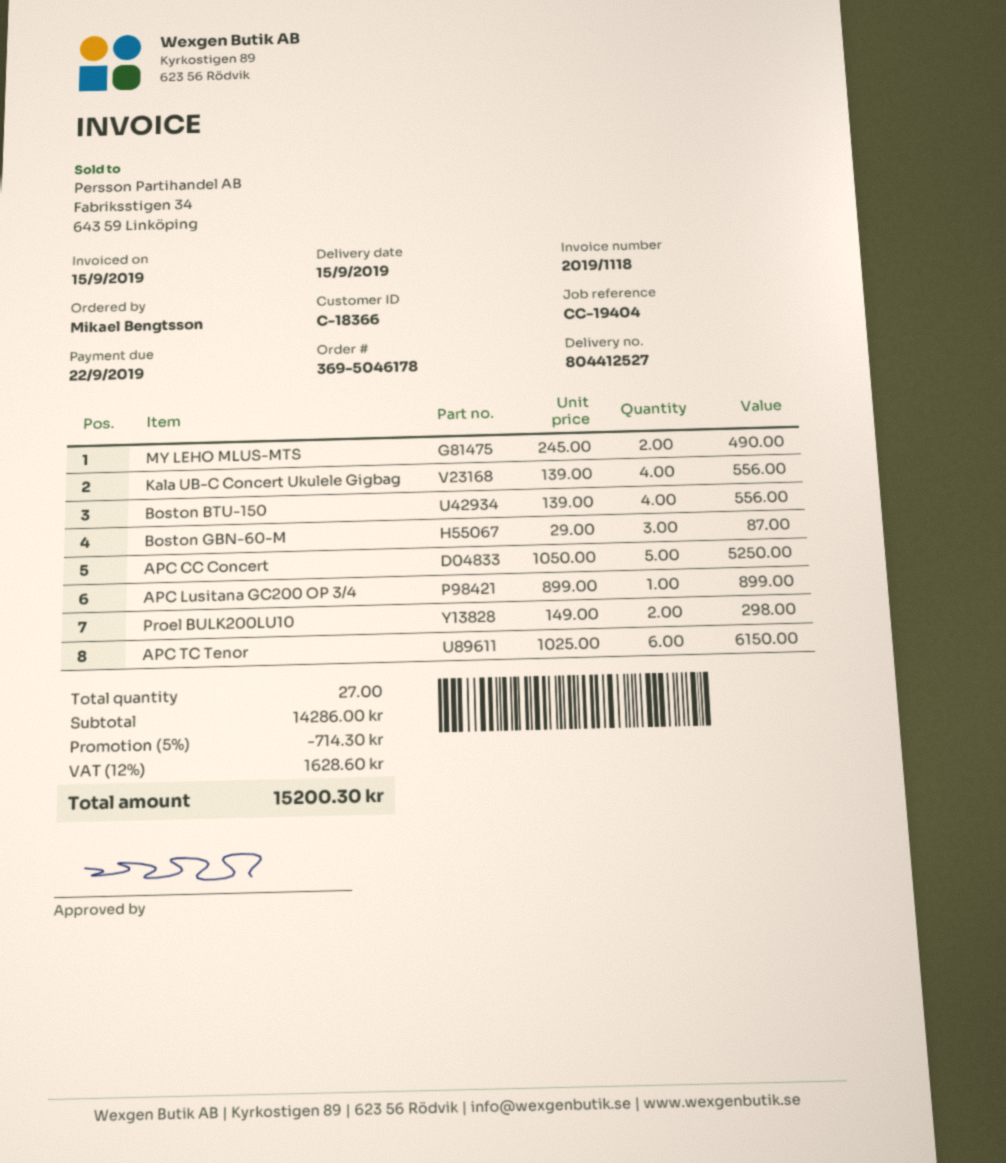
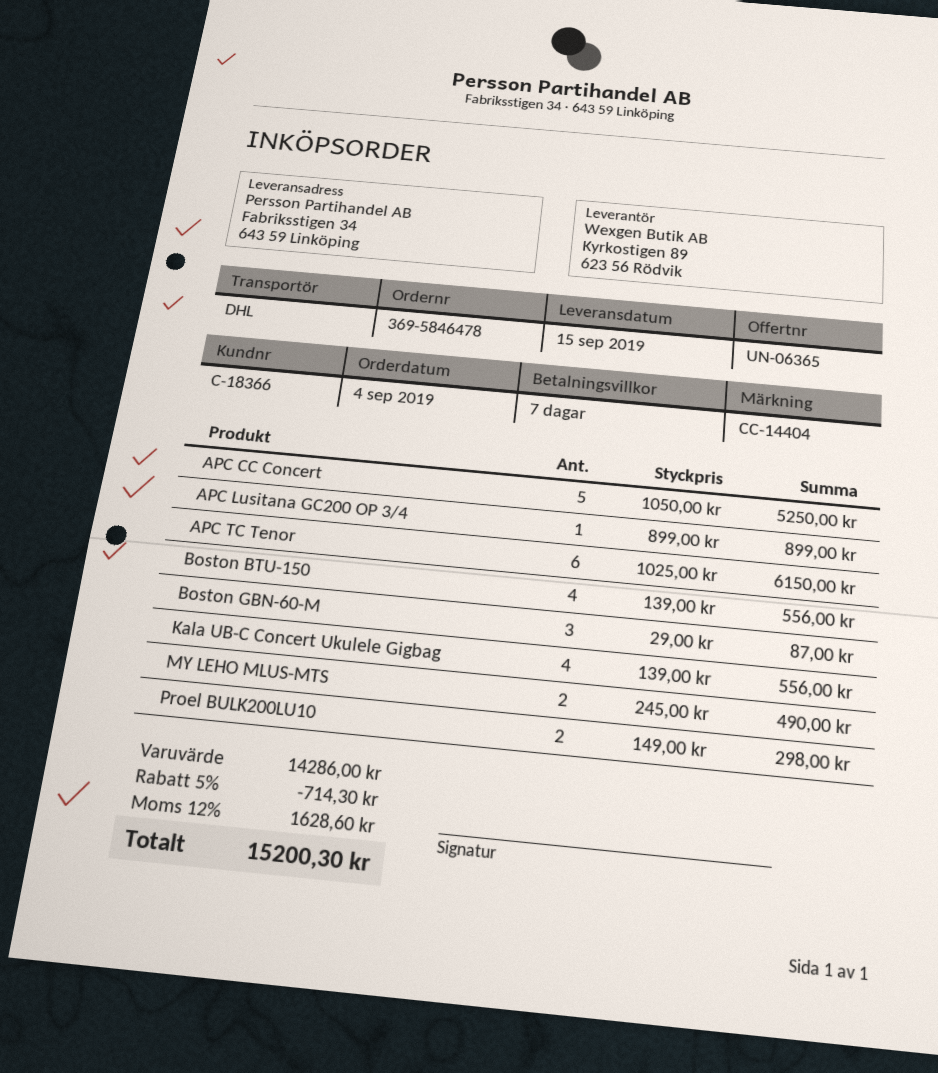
order number: 369-5046178 -> 369-5846478
reference: CC-19404 -> CC-14404

